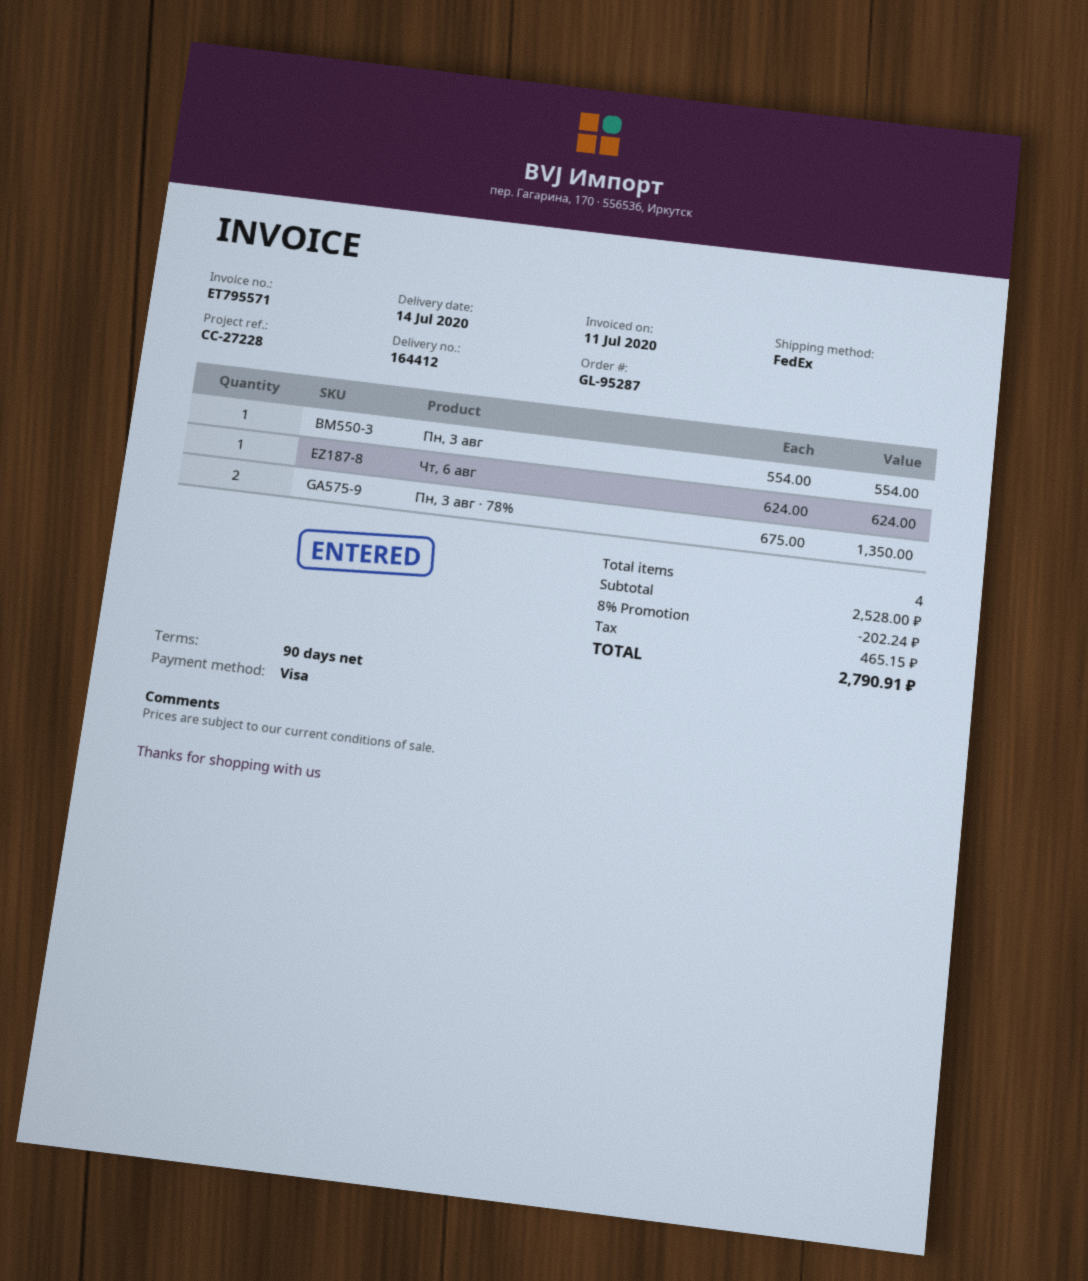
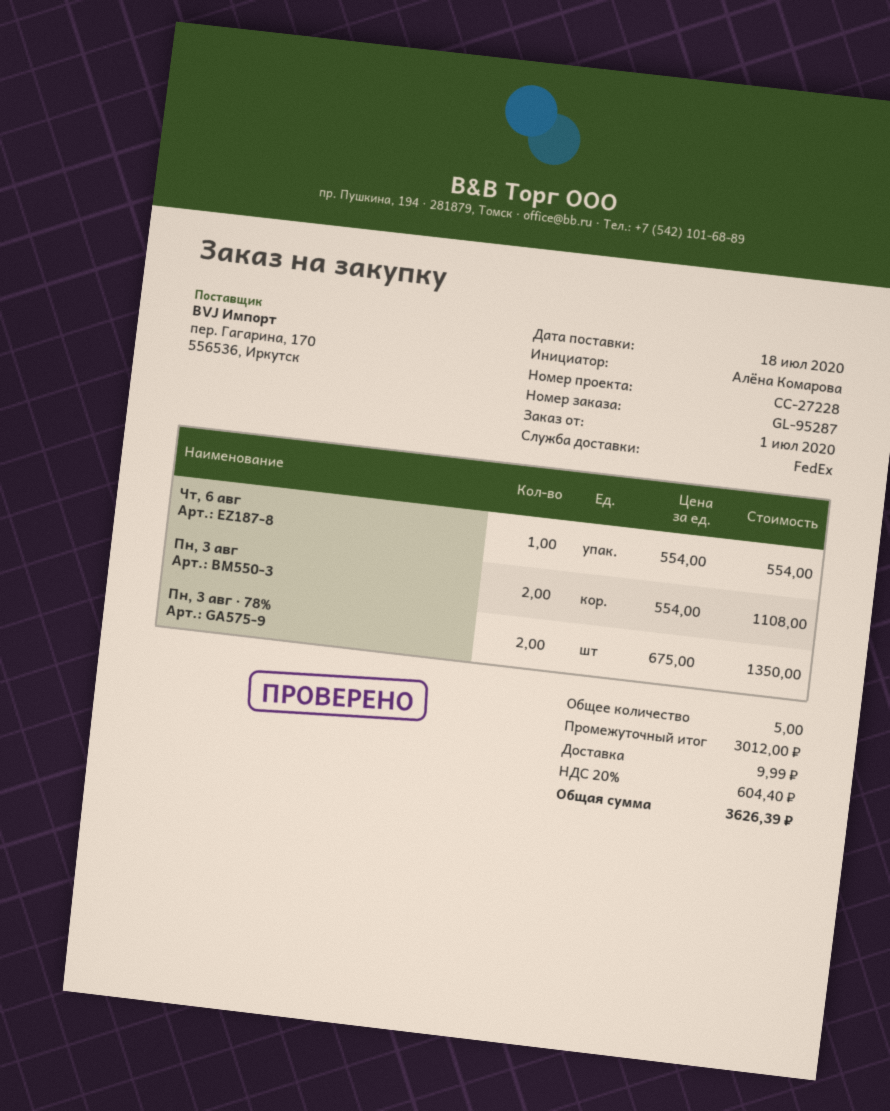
delivery date: 2020-07-14 -> 2020-07-18
Пн, 3 авг: 1 x 554.00 = 554.00 -> 2 x 554.00 = 1108.00
Чт, 6 авг: 1 x 624.00 = 624.00 -> 1 x 554.00 = 554.00
total quantity: 4 -> 5
subtotal: 2528.00 -> 3012.00
discount: 8% = 202.24 -> none
shipping: none -> 9.99
tax: 465.15 -> 604.40
total: 2790.91 -> 3626.39

